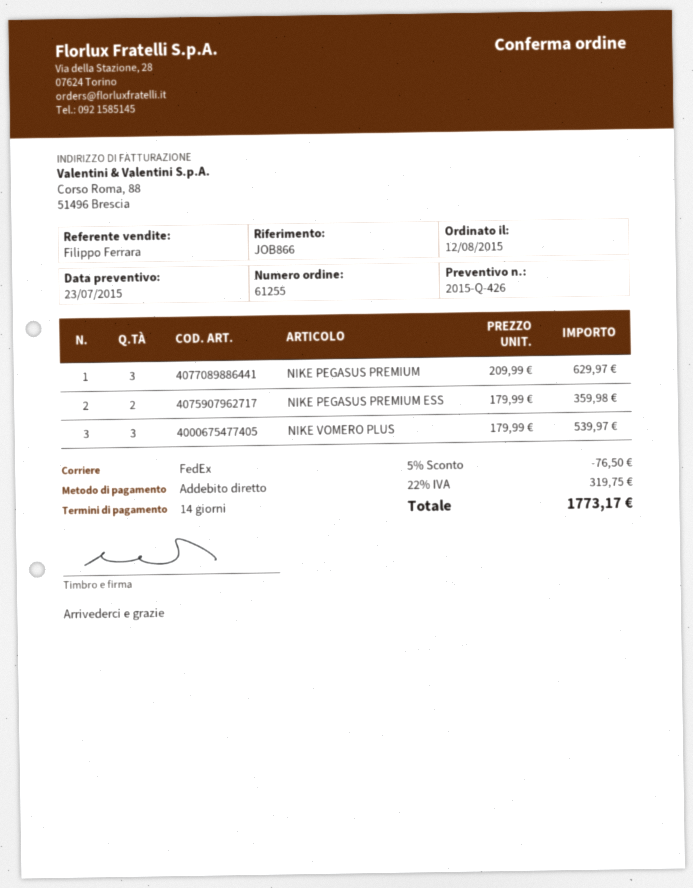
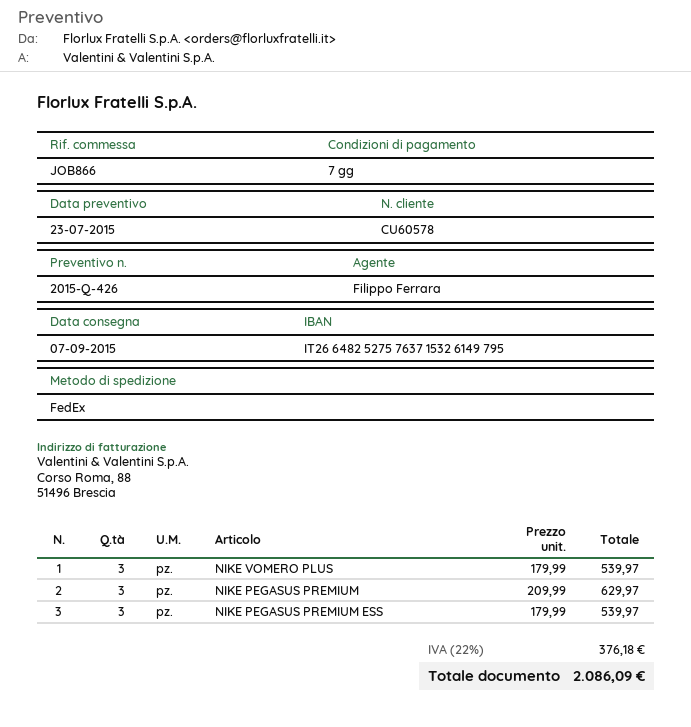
payment terms: 14 days -> 7 days
NIKE PEGASUS PREMIUM ESS: 2 x 179.99 = 359.98 -> 3 x 179.99 = 539.97
discount: 5% = 76.50 -> none
tax: 22% = 319.75 -> 22% = 376.18
total: 1773.17 -> 2086.09

